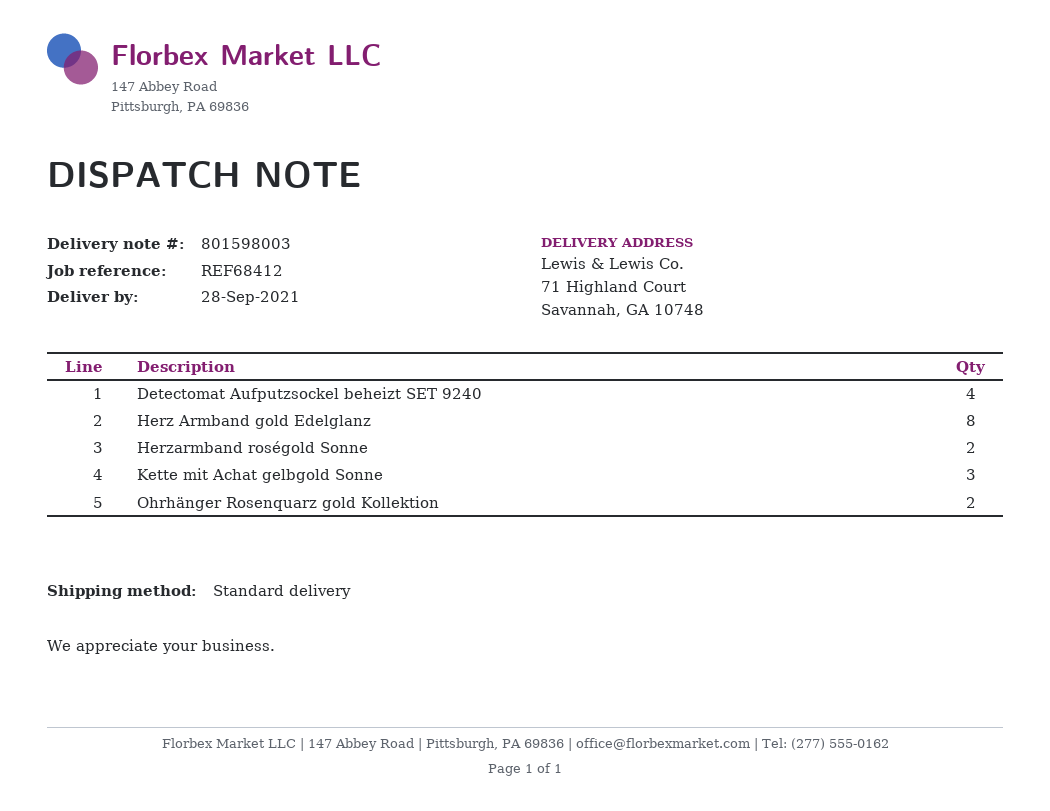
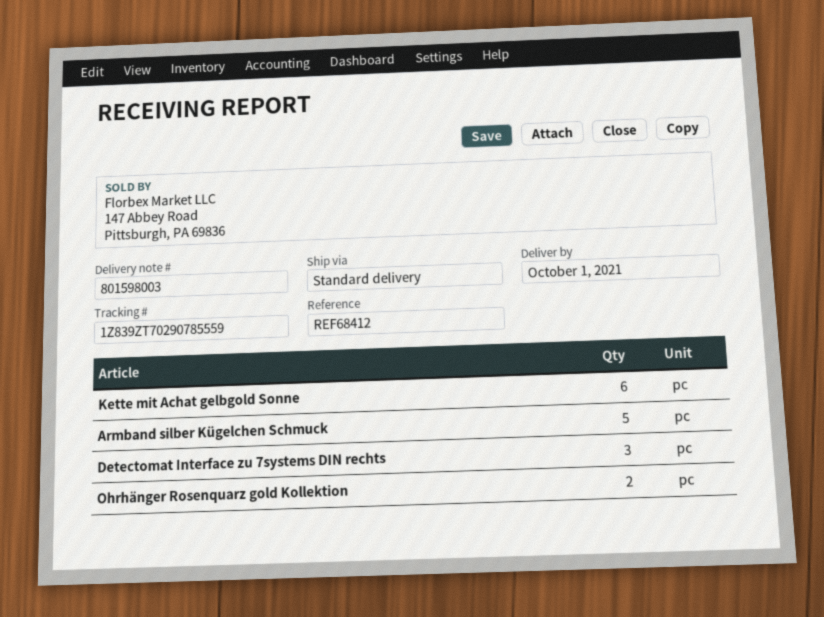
delivery date: 2021-09-28 -> 2021-10-01
Detectomat Aufputzsockel beheizt SET 9240: 4 -> none
Herz Armband gold Edelglanz: 8 -> none
Herzarmband roségold Sonne: 2 -> none
Kette mit Achat gelbgold Sonne: 3 -> 6
Armband silber Kügelchen Schmuck: none -> 5
Detectomat Interface zu 7systems DIN rechts: none -> 3

